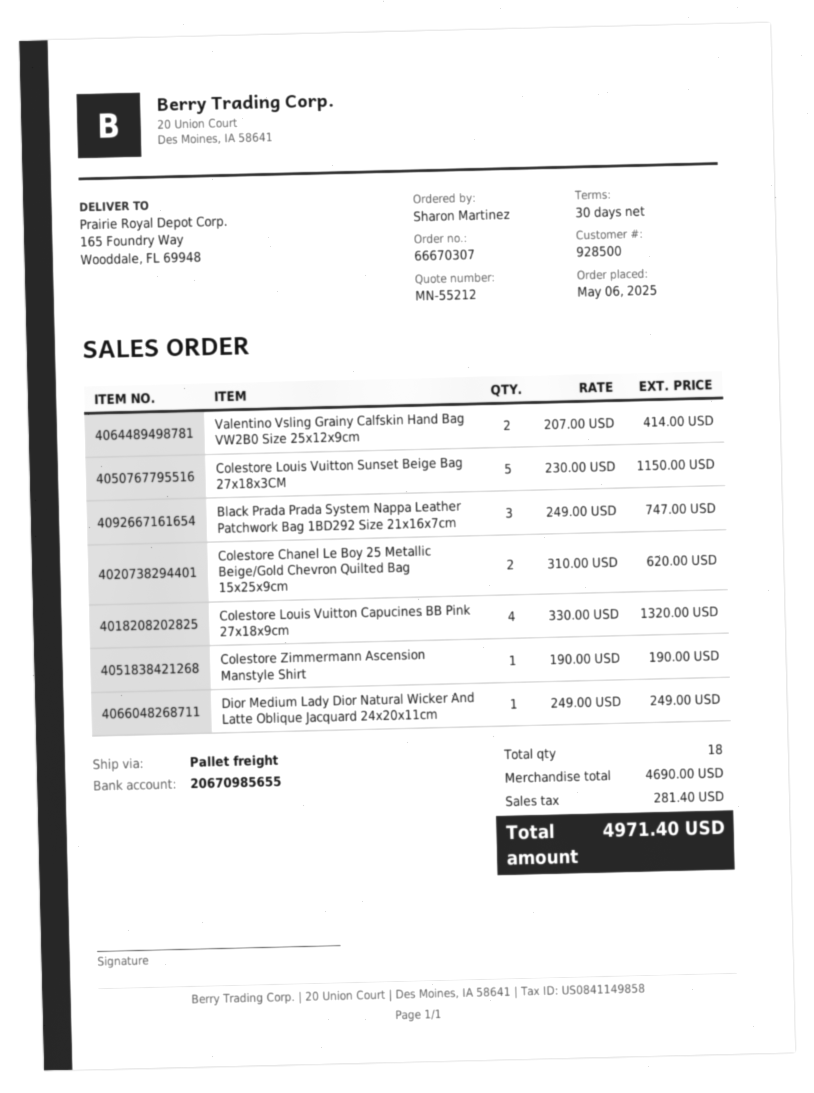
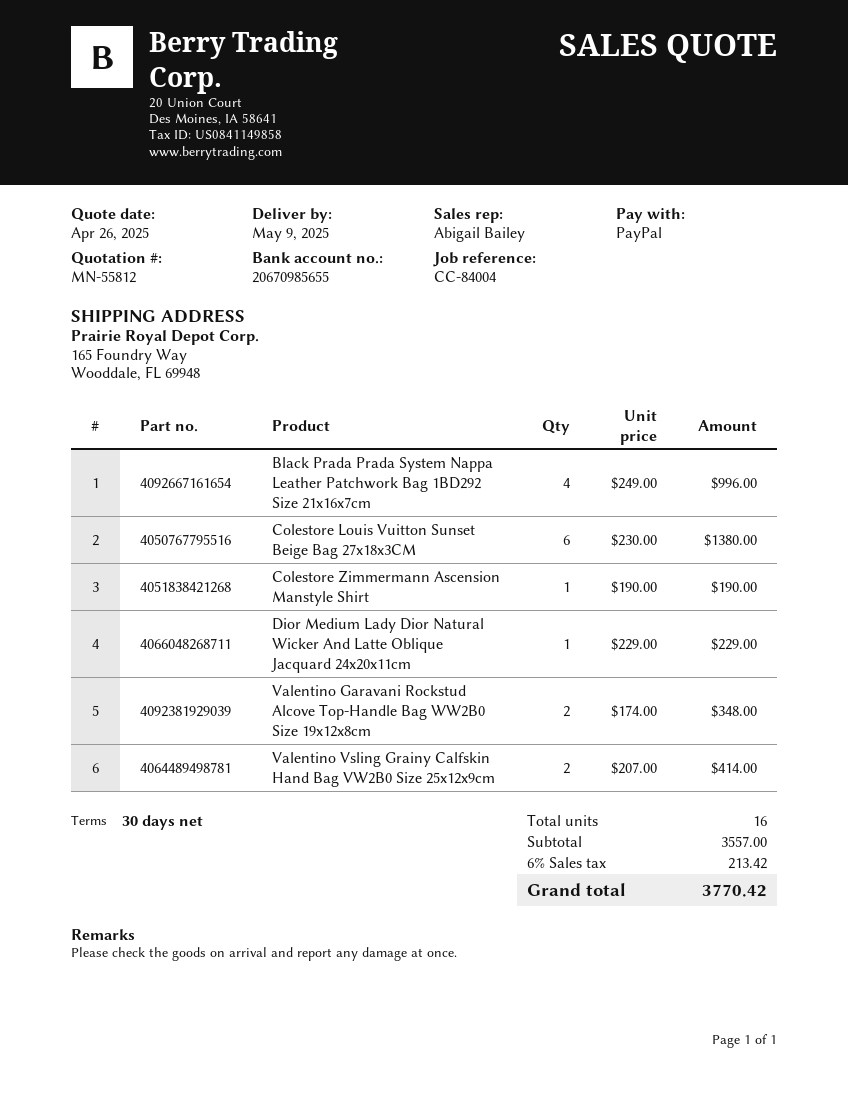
quote number: MN-55212 -> MN-55812
Colestore Louis Vuitton Sunset Beige Bag 27x18x3CM: 5 x 230.00 = 1150.00 -> 6 x 230.00 = 1380.00
Black Prada Prada System Nappa Leather Patchwork Bag 1BD292 Size 21x16x7cm: 3 x 249.00 = 747.00 -> 4 x 249.00 = 996.00
Colestore Chanel Le Boy 25 Metallic Beige/Gold Chevron Quilted Bag 15x25x9cm: 2 x 310.00 = 620.00 -> none
Colestore Louis Vuitton Capucines BB Pink 27x18x9cm: 4 x 330.00 = 1320.00 -> none
Dior Medium Lady Dior Natural Wicker And Latte Oblique Jacquard 24x20x11cm: 1 x 249.00 = 249.00 -> 1 x 229.00 = 229.00
Valentino Garavani Rockstud Alcove Top-Handle Bag WW2B0 Size 19x12x8cm: none -> 2 x 174.00 = 348.00
total quantity: 18 -> 16
subtotal: 4690.00 -> 3557.00
tax: 281.40 -> 213.42
total: 4971.40 -> 3770.42

